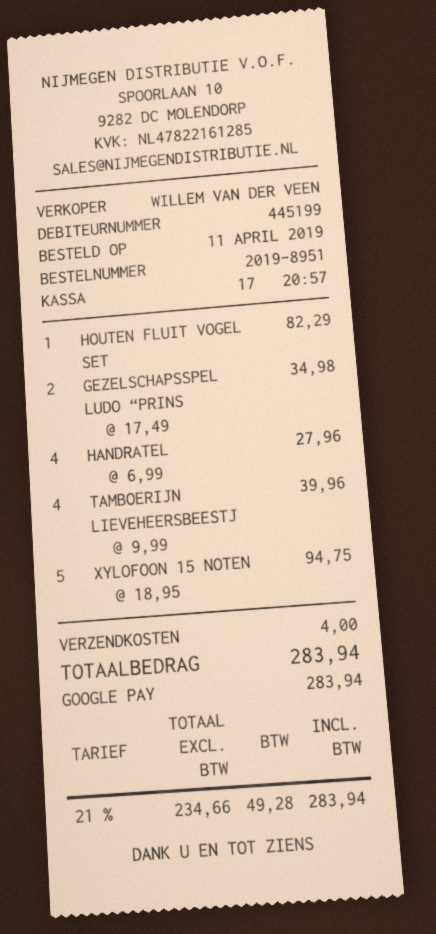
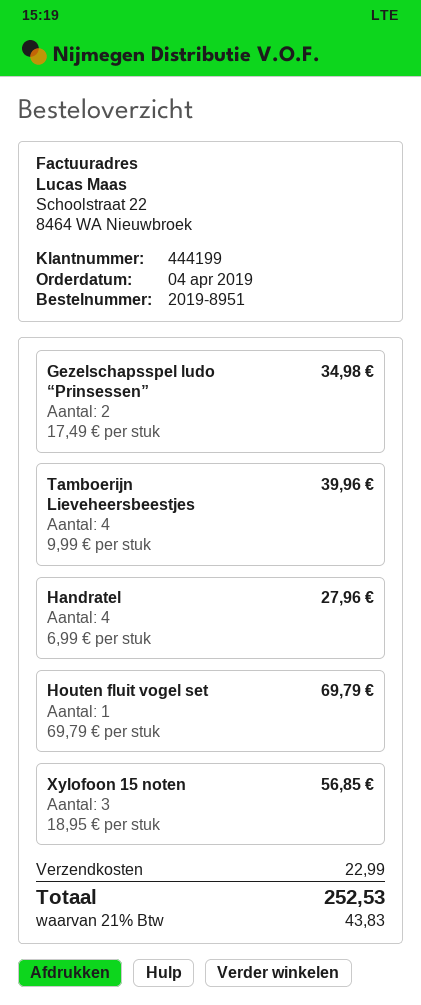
order date: 2019-04-11 -> 2019-04-04
customer number: 445199 -> 444199
HOUTEN FLUIT VOGEL SET: 1 x 82.29 = 82.29 -> 1 x 69.79 = 69.79
XYLOFOON 15 NOTEN: 5 x 18.95 = 94.75 -> 3 x 18.95 = 56.85
shipping: 4.00 -> 22.99
tax: 21% = 49.28 -> 21% = 43.83
total: 283.94 -> 252.53

